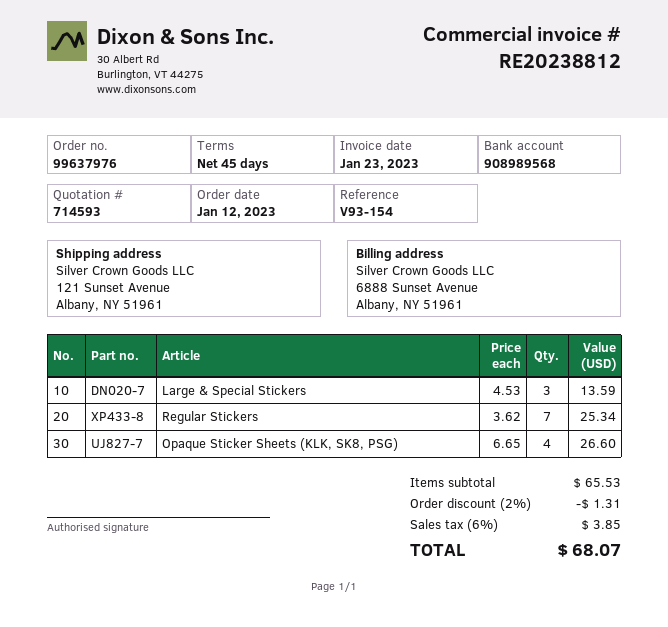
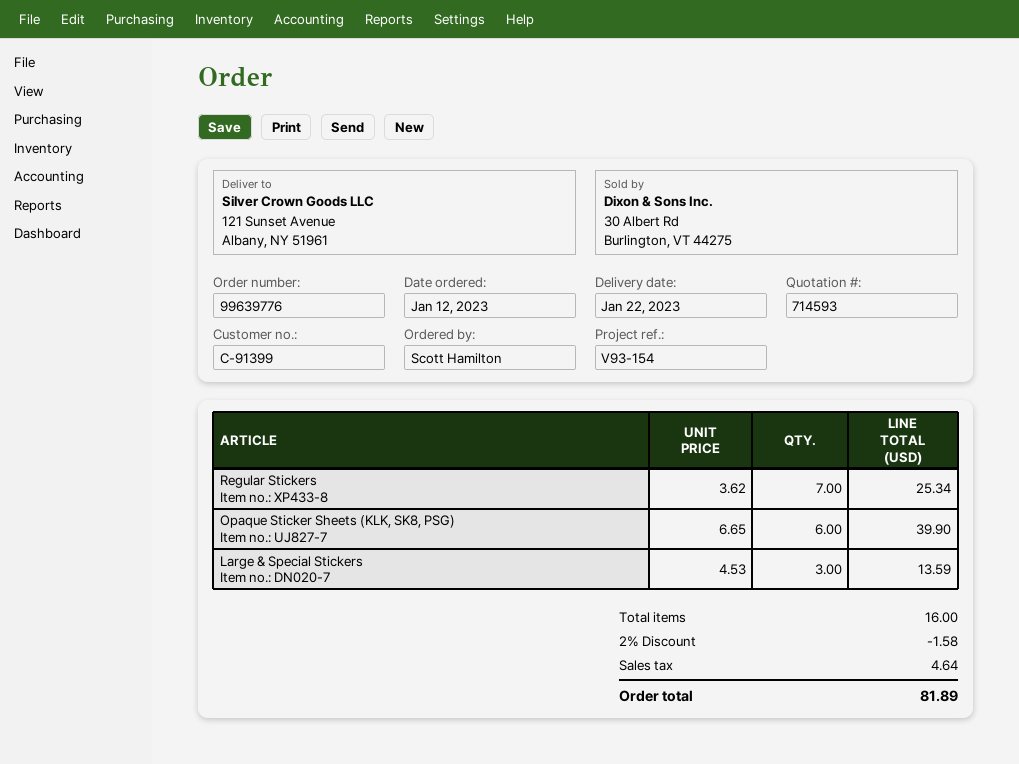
order number: 99637976 -> 99639776
Opaque Sticker Sheets (KLK, SK8, PSG): 4 x 6.65 = 26.60 -> 6 x 6.65 = 39.90
discount: 2% = 1.31 -> 2% = 1.58
tax: 3.85 -> 4.64
total: 68.07 -> 81.89

